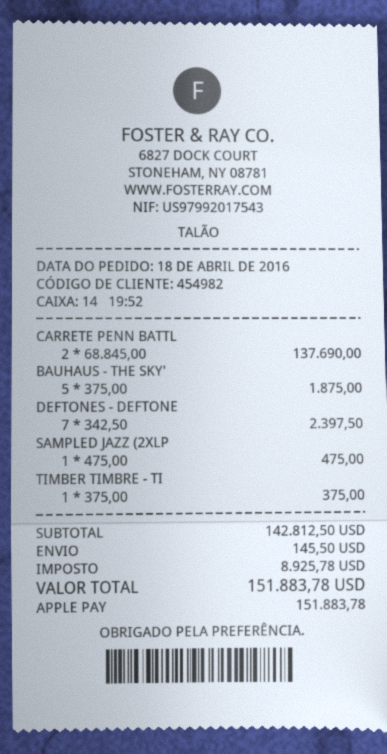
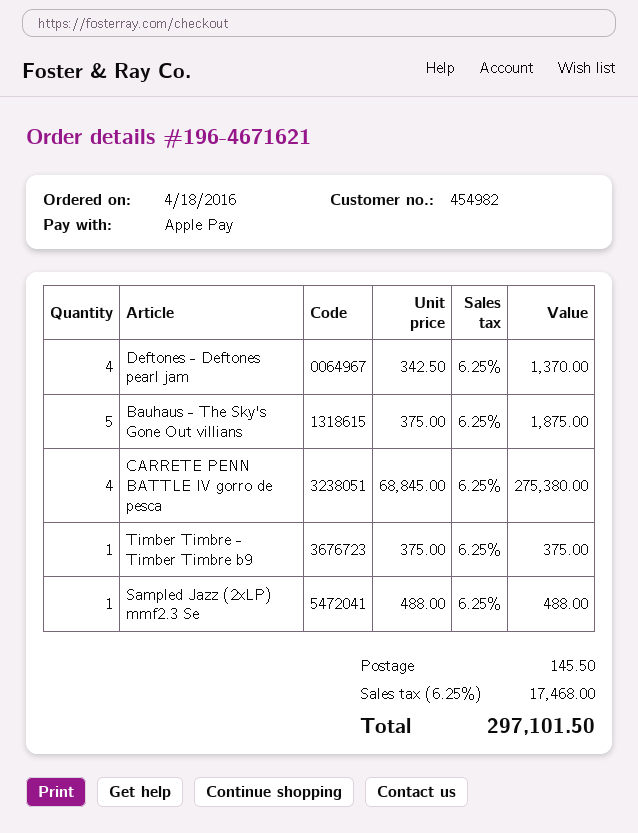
CARRETE PENN BATTL: 2 x 68845.00 = 137690.00 -> 4 x 68845.00 = 275380.00
DEFTONES - DEFTONE: 7 x 342.50 = 2397.50 -> 4 x 342.50 = 1370.00
SAMPLED JAZZ (2XLP: 1 x 475.00 = 475.00 -> 1 x 488.00 = 488.00
tax: 8925.78 -> 17468.00
total: 151883.78 -> 297101.50

